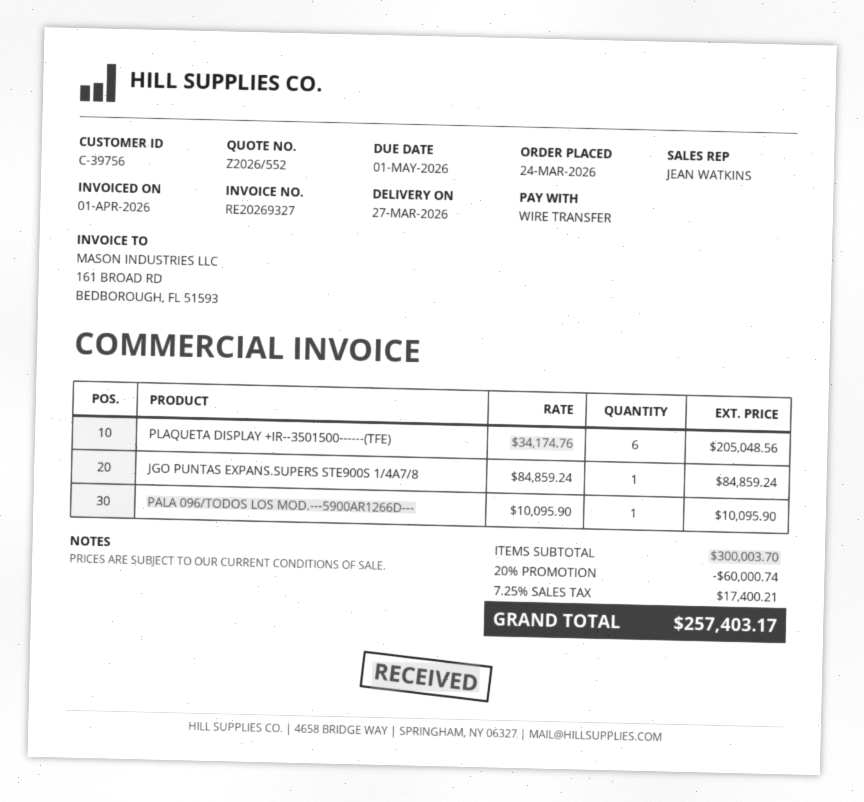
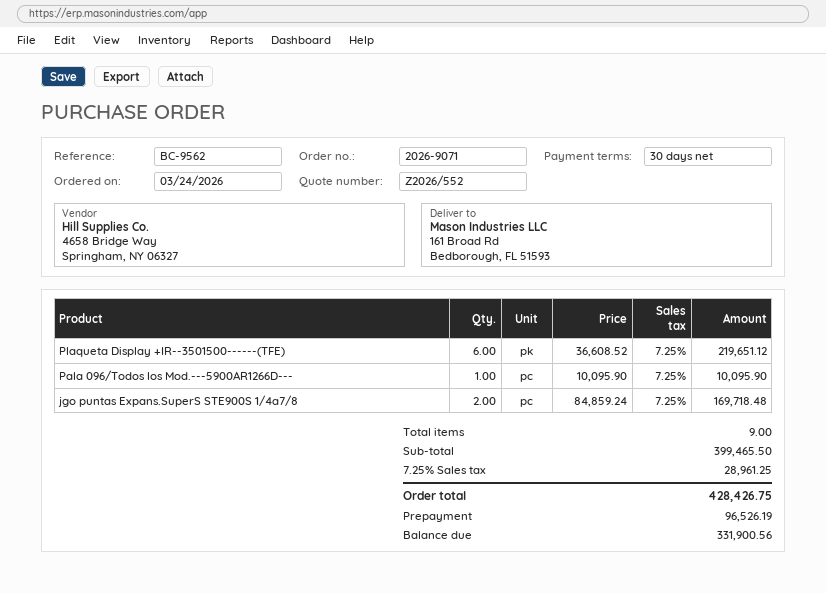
PLAQUETA DISPLAY +IR--3501500------(TFE): 6 x 34174.76 = 205048.56 -> 6 x 36608.52 = 219651.12
JGO PUNTAS EXPANS.SUPERS STE900S 1/4A7/8: 1 x 84859.24 = 84859.24 -> 2 x 84859.24 = 169718.48
subtotal: 300003.70 -> 399465.50
discount: 20% = 60000.74 -> none
tax: 7.25% = 17400.21 -> 7.25% = 28961.25
total: 257403.17 -> 428426.75

